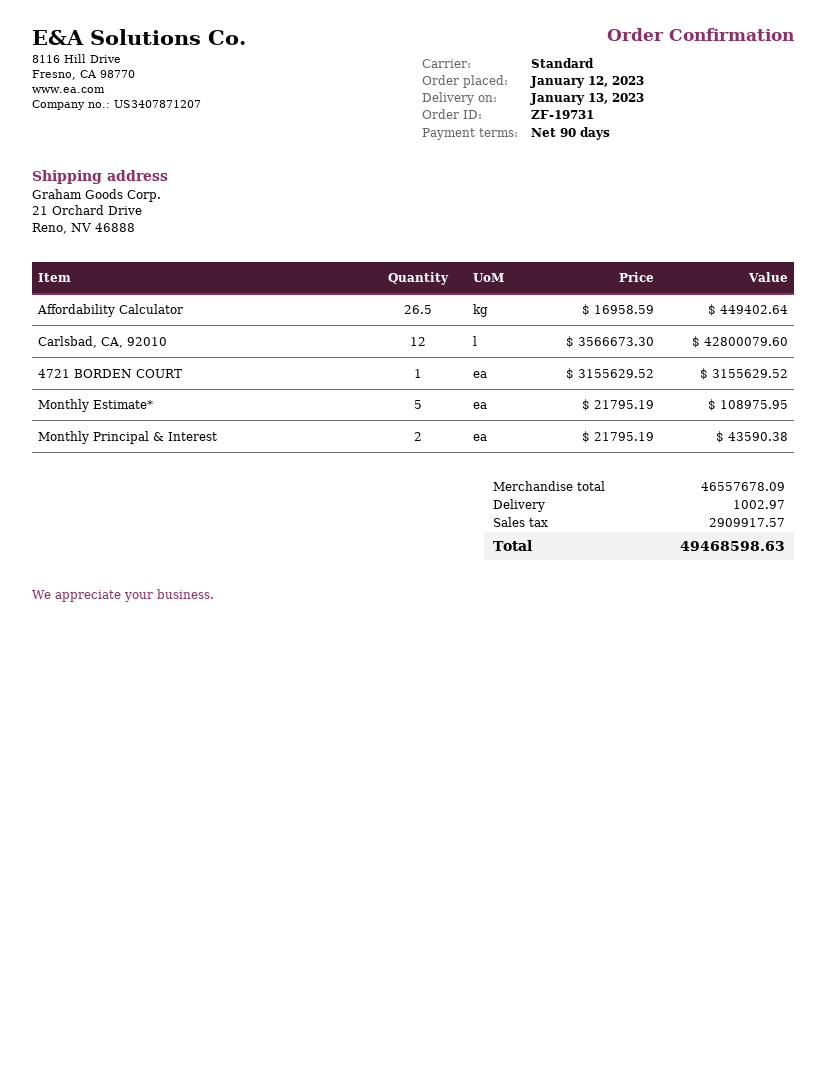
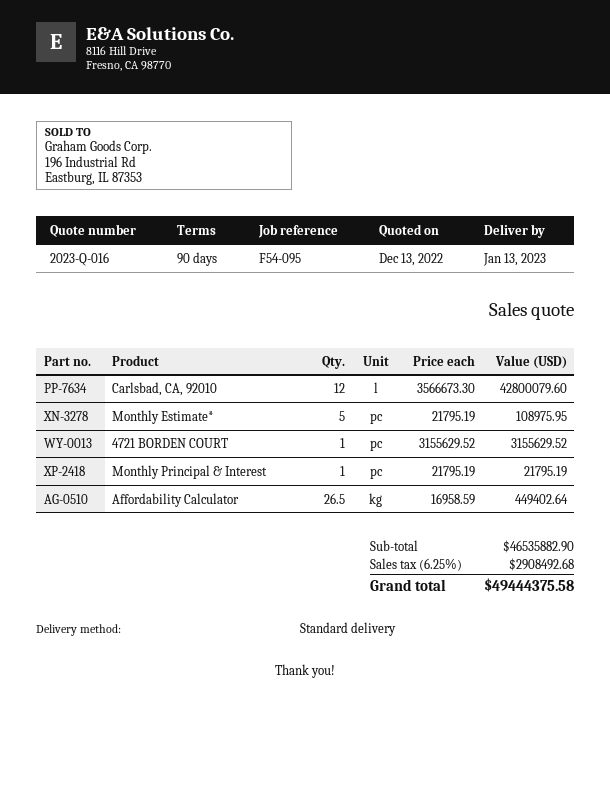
Monthly Principal & Interest: 2 x 21795.19 = 43590.38 -> 1 x 21795.19 = 21795.19
subtotal: 46557678.09 -> 46535882.90
shipping: 1002.97 -> none
tax: 2909917.57 -> 2908492.68
total: 49468598.63 -> 49444375.58

